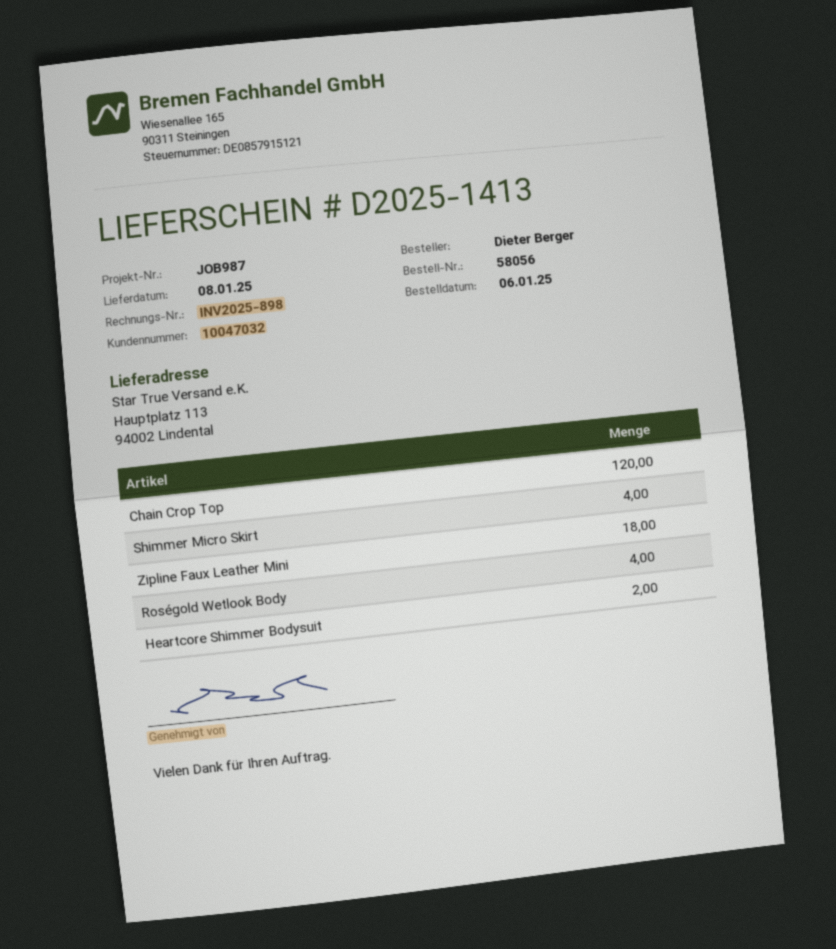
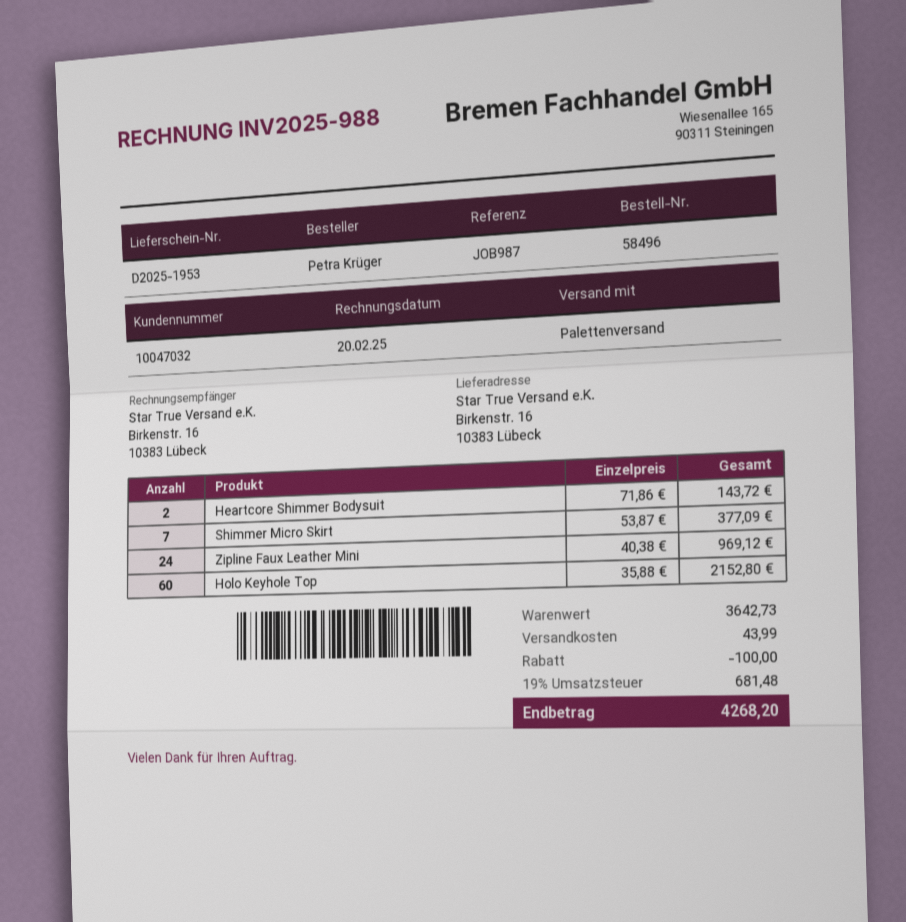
order number: 58056 -> 58496
delivery note number: D2025-1413 -> D2025-1953
invoice number: INV2025-898 -> INV2025-988
ordered by: Dieter Berger -> Petra Krüger
ship to: Hauptplatz 113, 94002 Lindental -> Birkenstr. 16, 10383 Lübeck
Chain Crop Top: 120 -> none
Shimmer Micro Skirt: 4 -> 7
Zipline Faux Leather Mini: 18 -> 24
Roségold Wetlook Body: 4 -> none
Holo Keyhole Top: none -> 60

